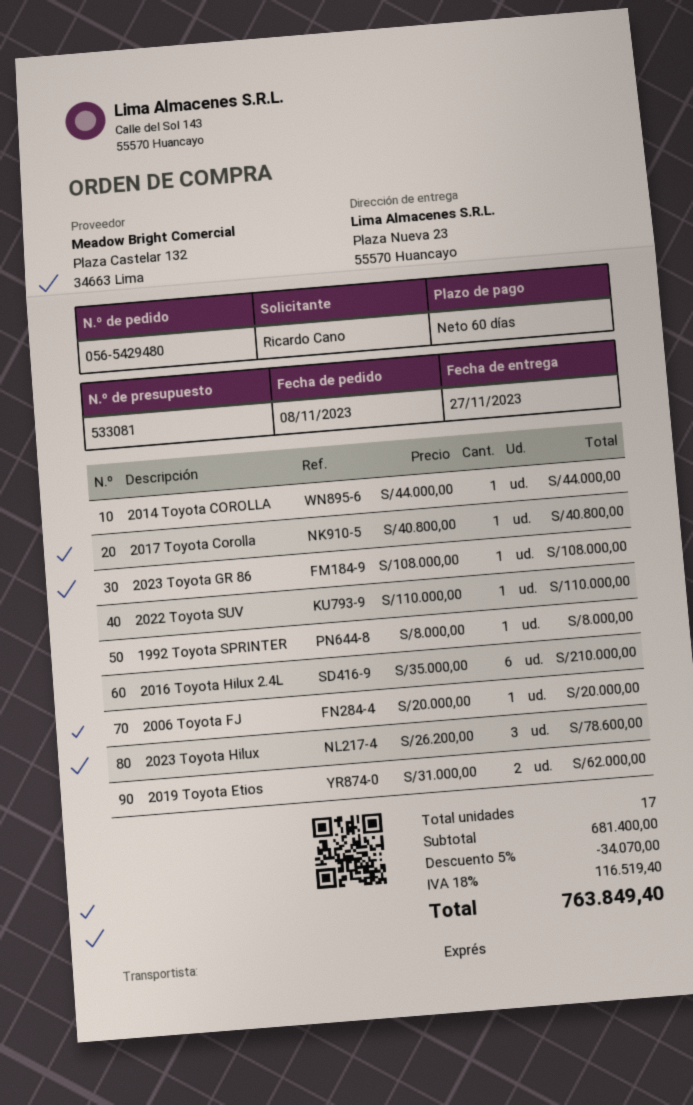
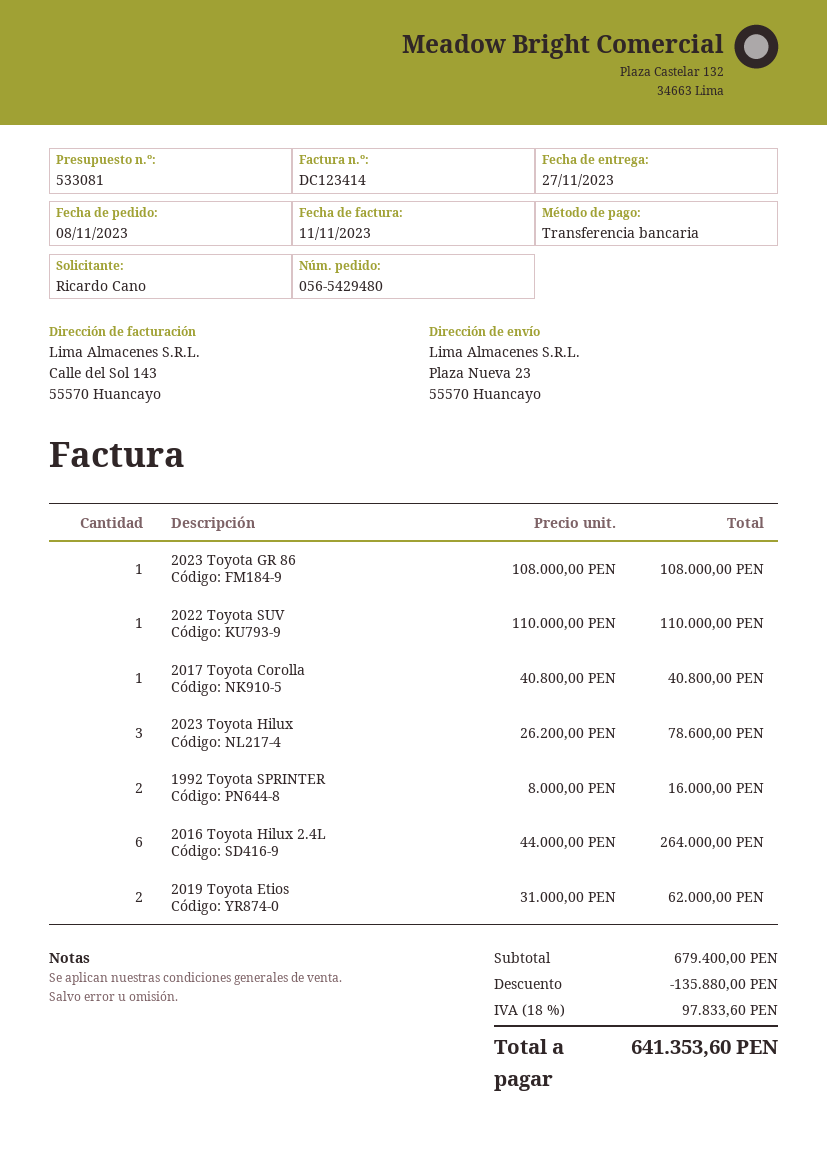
2014 Toyota COROLLA: 1 x 44000.00 = 44000.00 -> none
1992 Toyota SPRINTER: 1 x 8000.00 = 8000.00 -> 2 x 8000.00 = 16000.00
2016 Toyota Hilux 2.4L: 6 x 35000.00 = 210000.00 -> 6 x 44000.00 = 264000.00
2006 Toyota FJ: 1 x 20000.00 = 20000.00 -> none
subtotal: 681400.00 -> 679400.00
discount: 34070.00 -> 135880.00
tax: 18% = 116519.40 -> 18% = 97833.60
total: 763849.40 -> 641353.60

